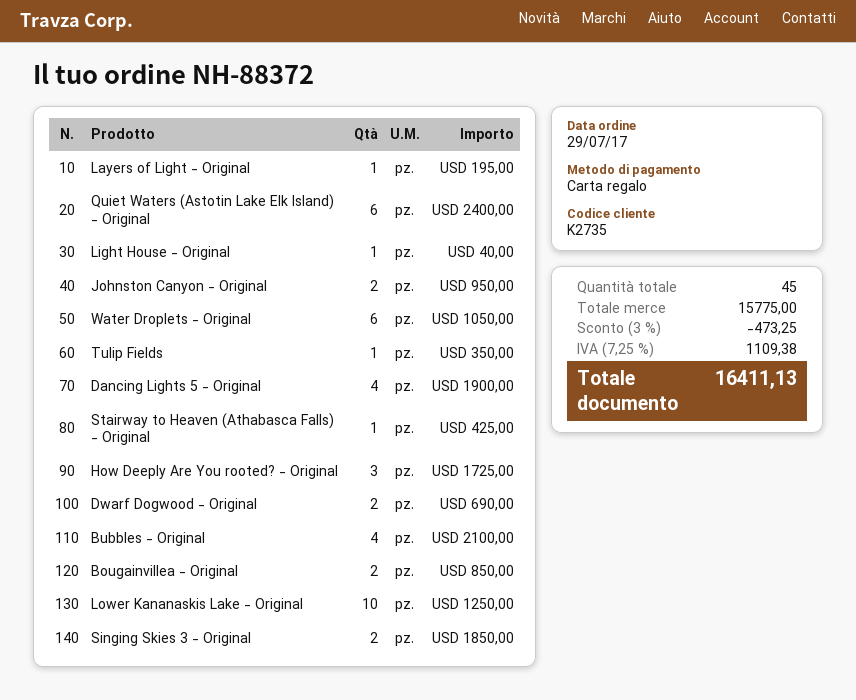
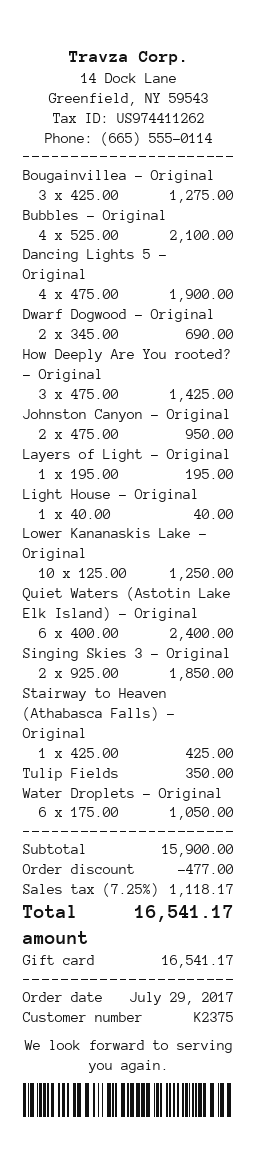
customer number: K2735 -> K2375
How Deeply Are You rooted? - Original: 3 for 1725.00 -> 3 for 1425.00
Bougainvillea - Original: 2 for 850.00 -> 3 for 1275.00
subtotal: 15775.00 -> 15900.00
discount: 473.25 -> 477.00
tax: 7.25% = 1109.38 -> 7.25% = 1118.17
total: 16411.13 -> 16541.17

